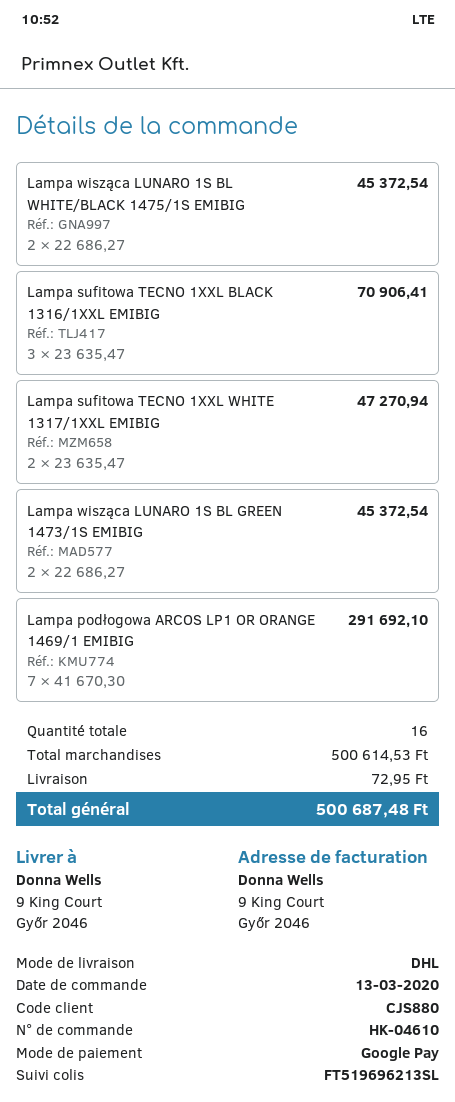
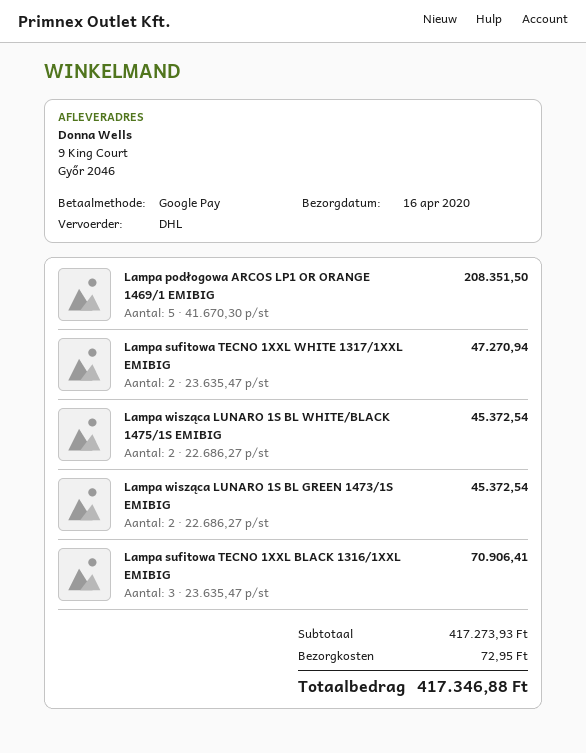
Lampa podłogowa ARCOS LP1 OR ORANGE 1469/1 EMIBIG: 7 x 41670.30 = 291692.10 -> 5 x 41670.30 = 208351.50
subtotal: 500614.53 -> 417273.93
total: 500687.48 -> 417346.88

